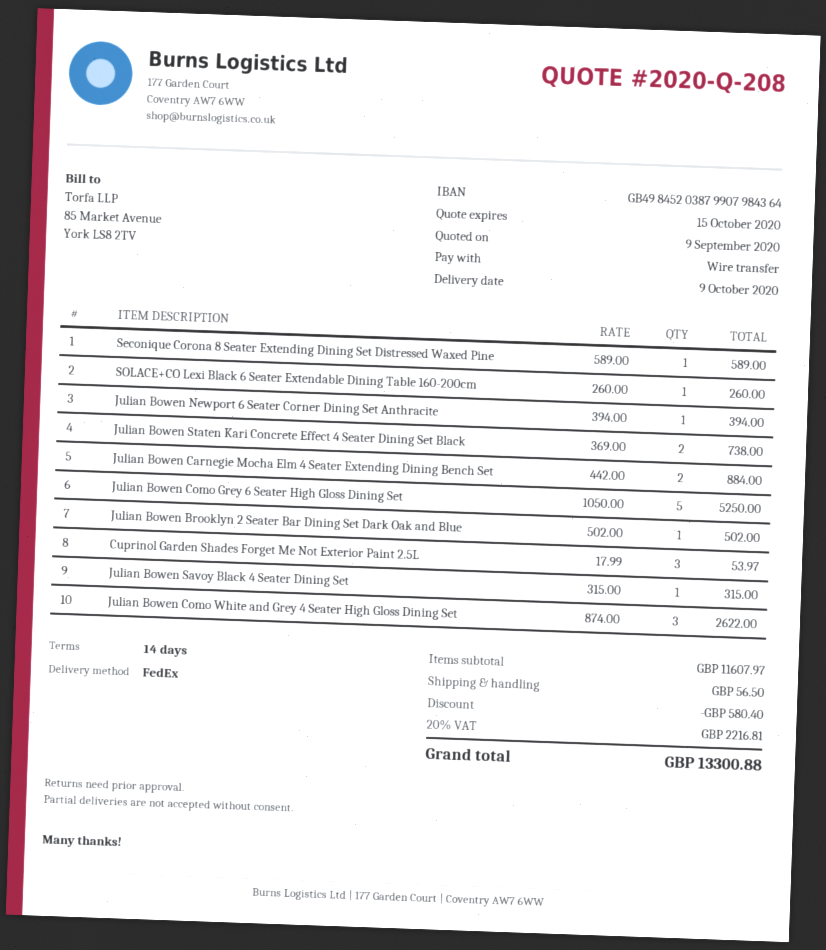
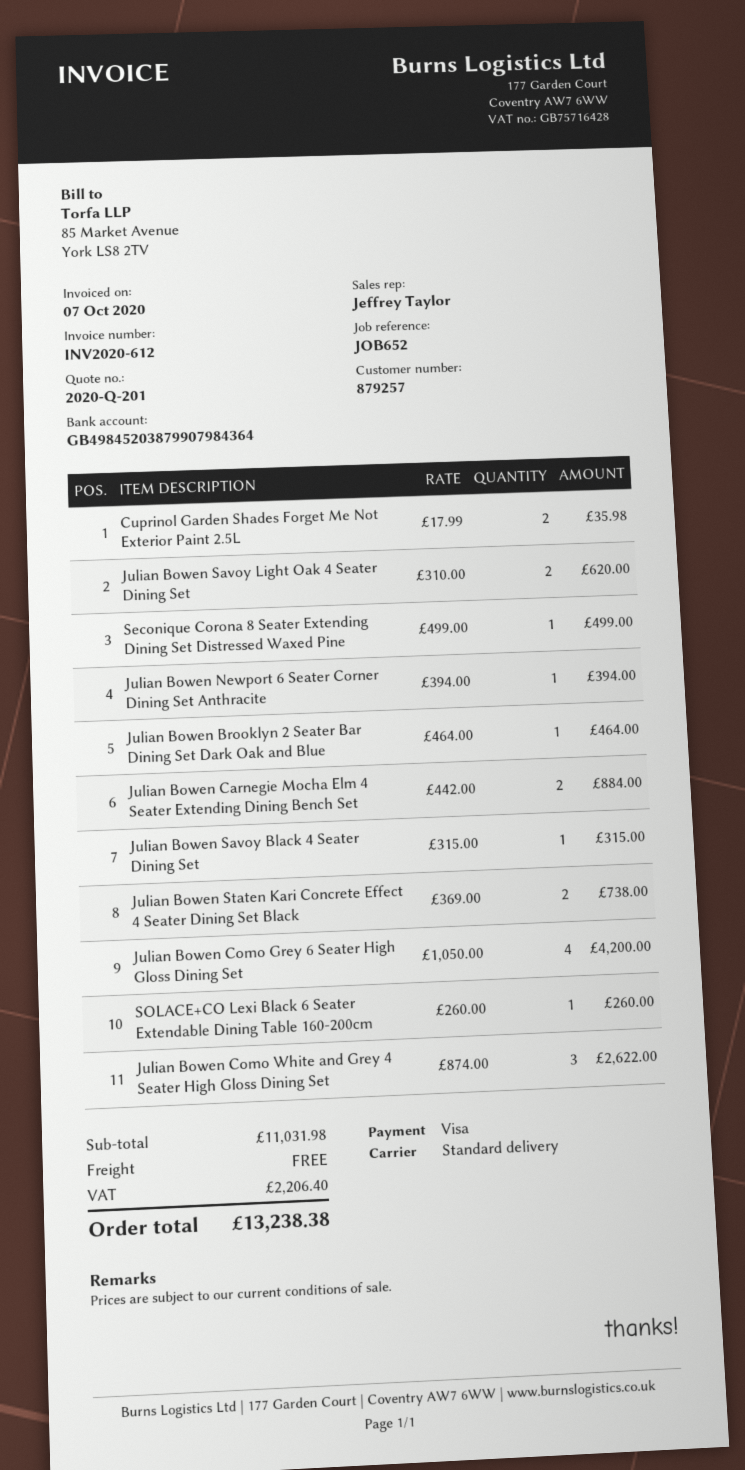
quote number: 2020-Q-208 -> 2020-Q-201
payment method: bank transfer -> Visa
shipping method: FedEx -> standard
Seconique Corona 8 Seater Extending Dining Set Distressed Waxed Pine: 1 x 589.00 = 589.00 -> 1 x 499.00 = 499.00
Julian Bowen Como Grey 6 Seater High Gloss Dining Set: 5 x 1050.00 = 5250.00 -> 4 x 1050.00 = 4200.00
Julian Bowen Brooklyn 2 Seater Bar Dining Set Dark Oak and Blue: 1 x 502.00 = 502.00 -> 1 x 464.00 = 464.00
Cuprinol Garden Shades Forget Me Not Exterior Paint 2.5L: 3 x 17.99 = 53.97 -> 2 x 17.99 = 35.98
Julian Bowen Savoy Light Oak 4 Seater Dining Set: none -> 2 x 310.00 = 620.00
subtotal: 11607.97 -> 11031.98
discount: 580.40 -> none
shipping: 56.50 -> 0.00
tax: 2216.81 -> 2206.40
total: 13300.88 -> 13238.38

